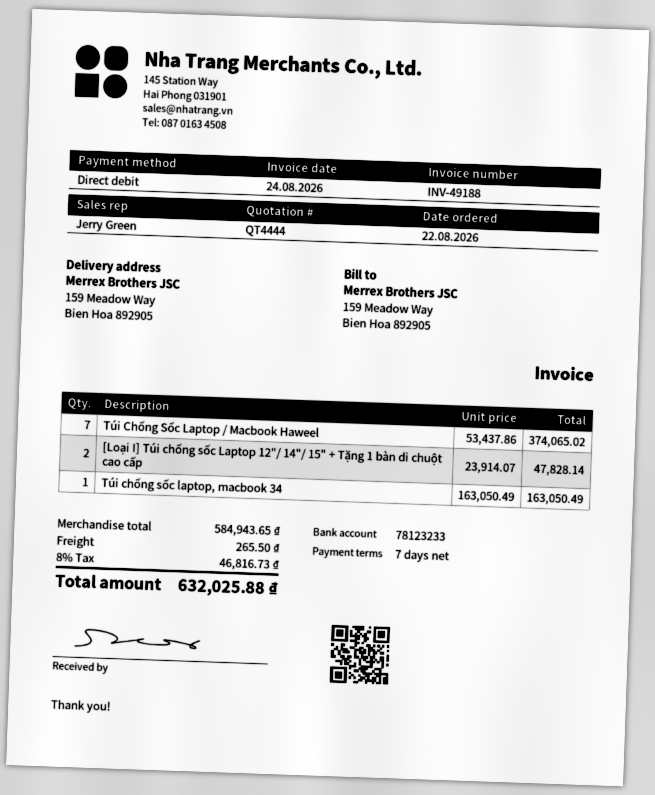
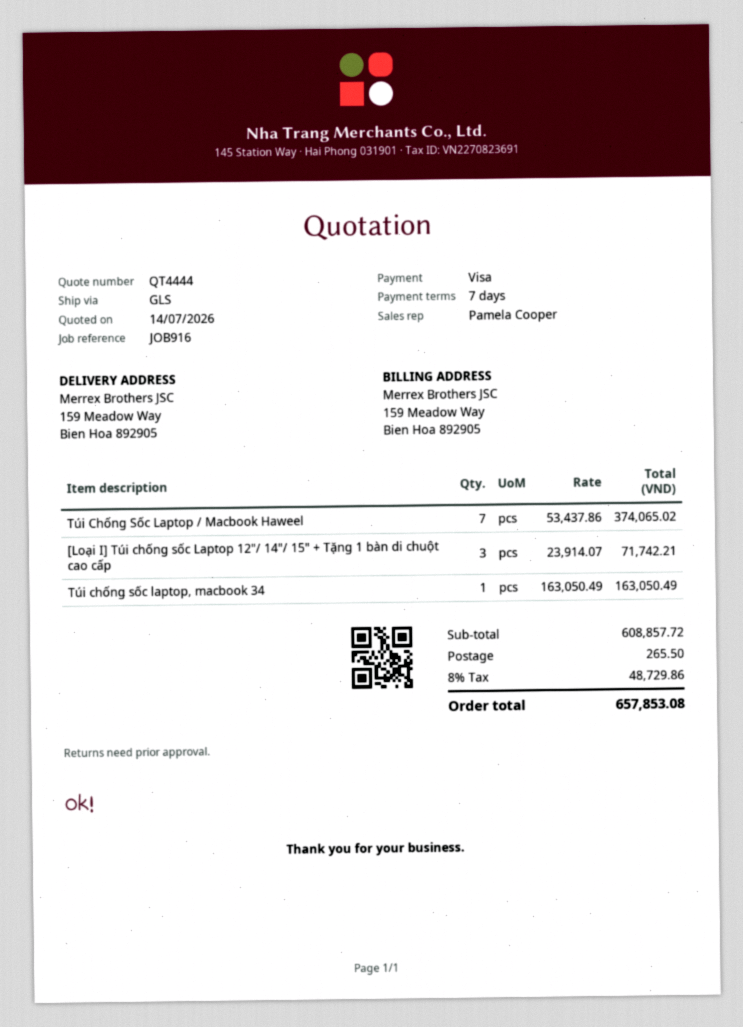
sales rep: Jerry Green -> Pamela Cooper
payment method: direct debit -> Visa
[Loại I] Túi chống sốc Laptop 12"/ 14"/ 15" + Tặng 1 bàn di chuột cao cấp: 2 x 23914.07 = 47828.14 -> 3 x 23914.07 = 71742.21
subtotal: 584943.65 -> 608857.72
tax: 8% = 46816.73 -> 8% = 48729.86
total: 632025.88 -> 657853.08

